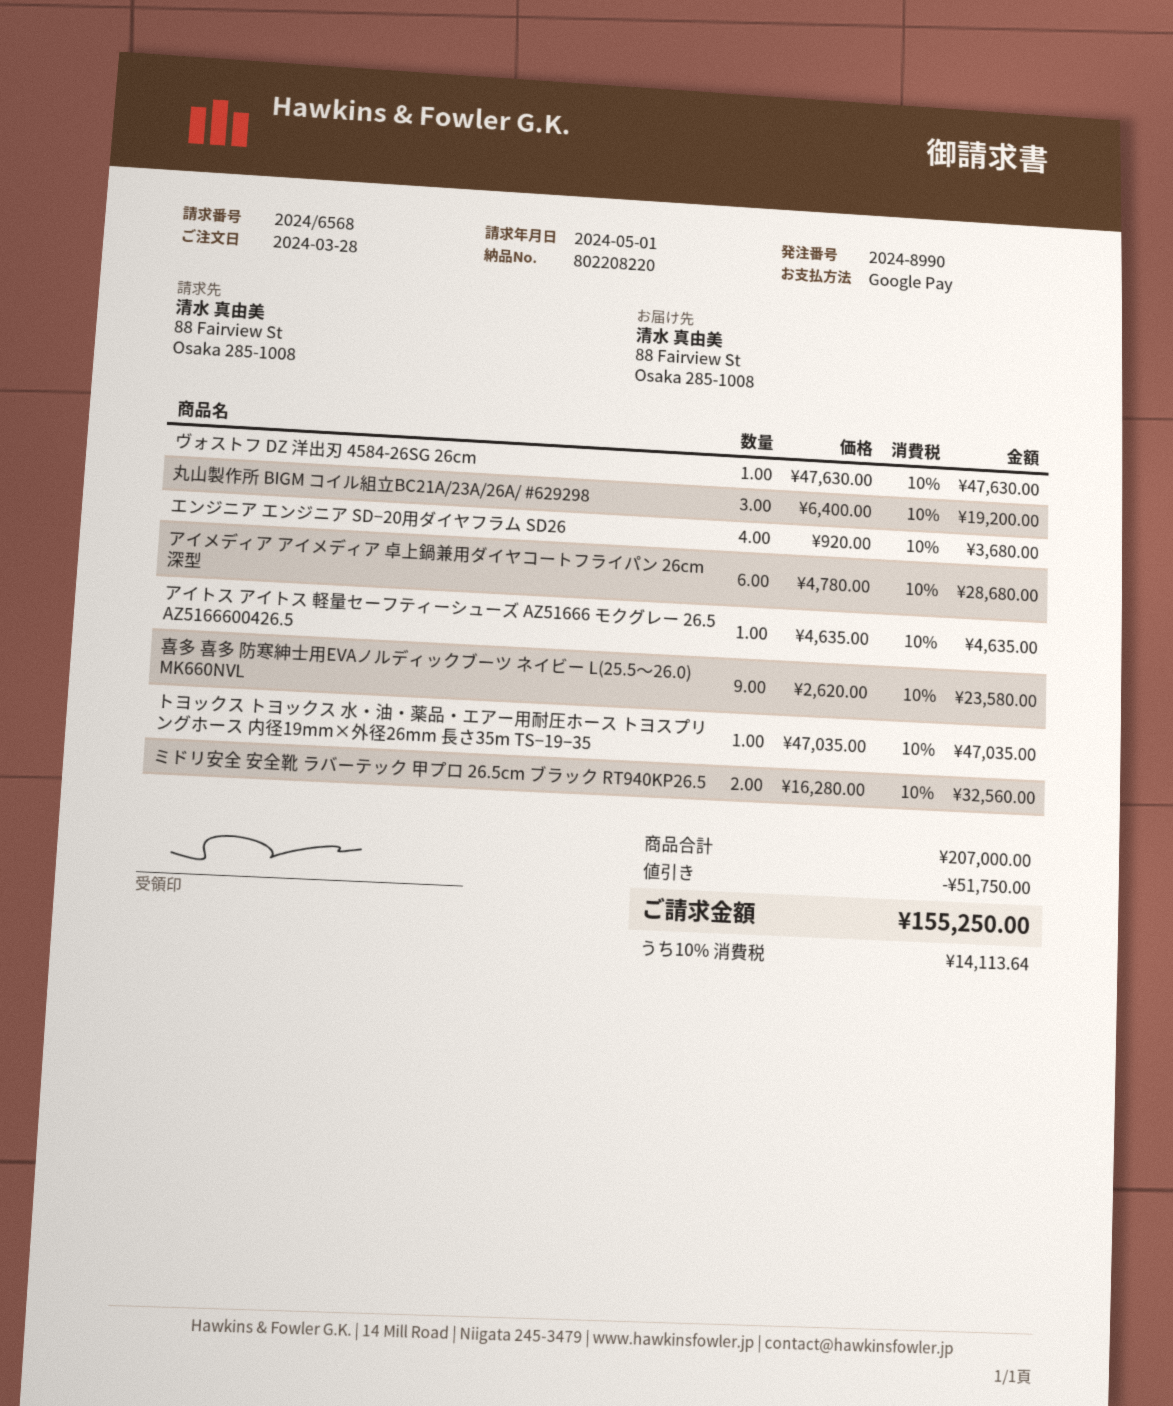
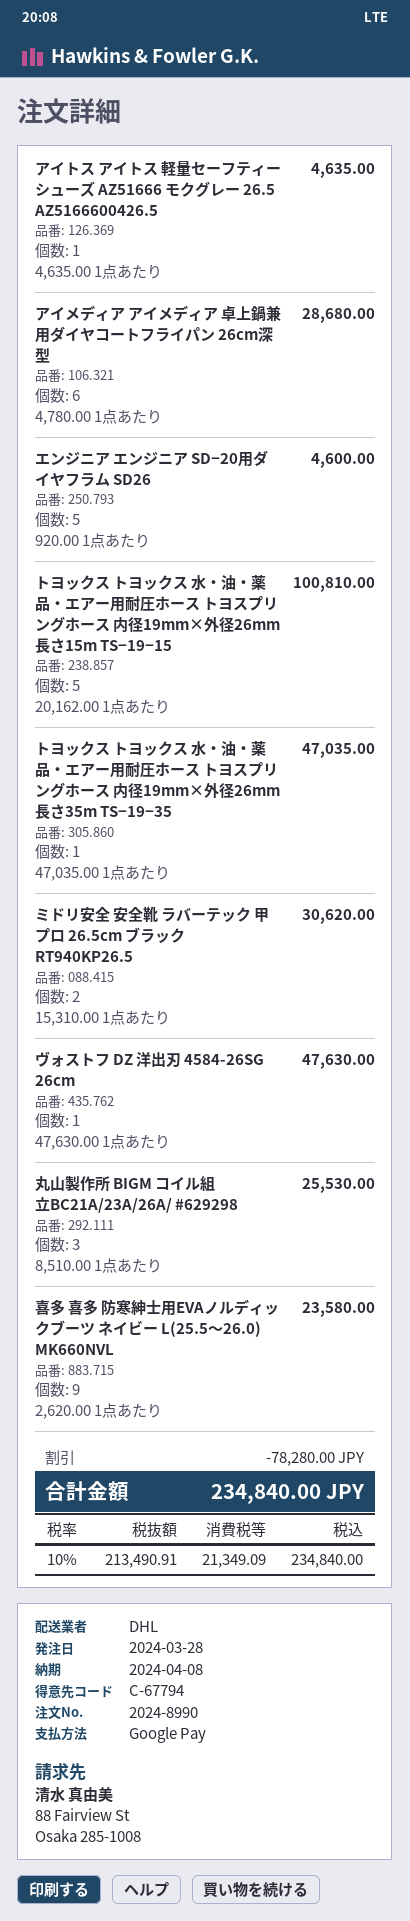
丸山製作所 BIGM コイル組立BC21A/23A/26A/ #629298: 3 x 6400.00 = 19200.00 -> 3 x 8510.00 = 25530.00
エンジニア エンジニア SD−20用ダイヤフラム SD26: 4 x 920.00 = 3680.00 -> 5 x 920.00 = 4600.00
ミドリ安全 安全靴 ラバーテック 甲プロ 26.5cm ブラック RT940KP26.5: 2 x 16280.00 = 32560.00 -> 2 x 15310.00 = 30620.00
トヨックス トヨックス 水・油・薬品・エアー用耐圧ホース トヨスプリングホース 内径19mm×外径26mm 長さ15m TS−19−15: none -> 5 x 20162.00 = 100810.00
discount: 51750.00 -> 78280.00
tax: 10% = 14113.64 -> 10% = 21349.09
total: 155250.00 -> 234840.00

